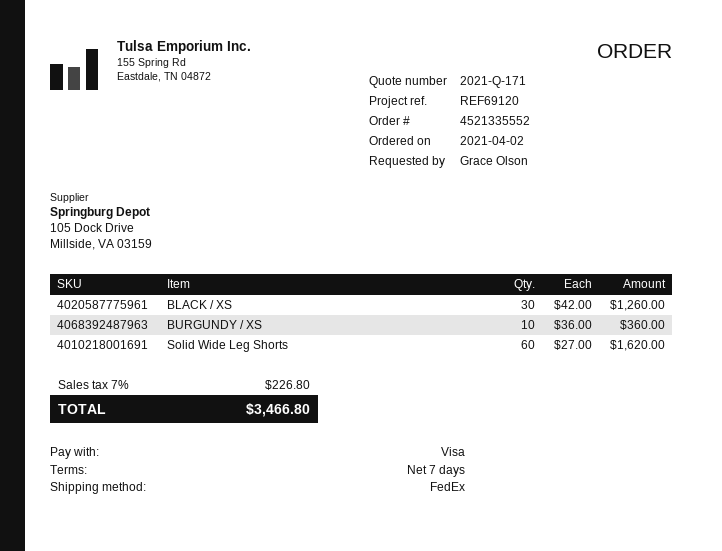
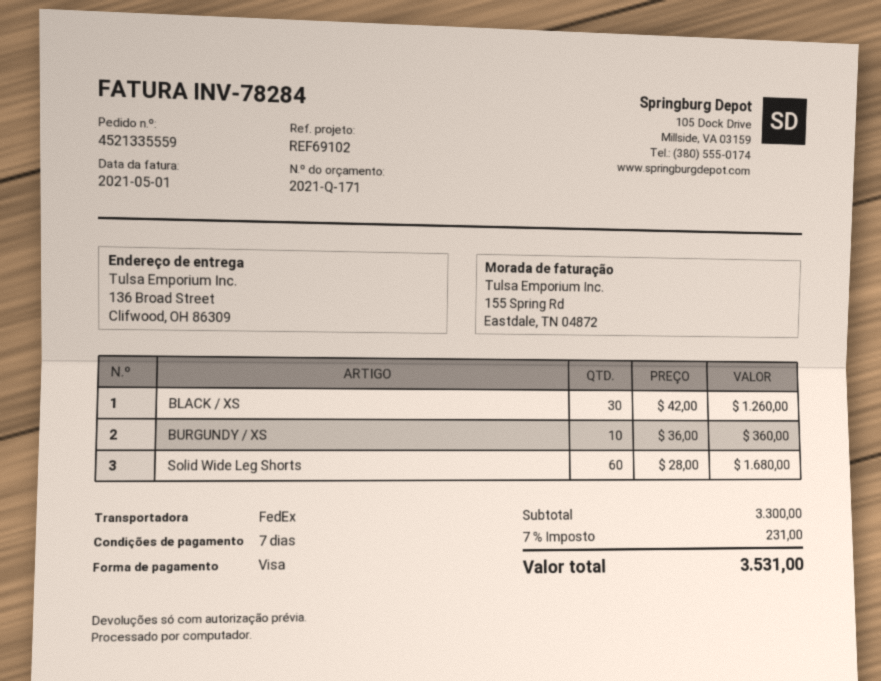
order number: 4521335552 -> 4521335559
reference: REF69120 -> REF69102
Solid Wide Leg Shorts: 60 x 27.00 = 1620.00 -> 60 x 28.00 = 1680.00
tax: 7% = 226.80 -> 7% = 231.00
total: 3466.80 -> 3531.00

